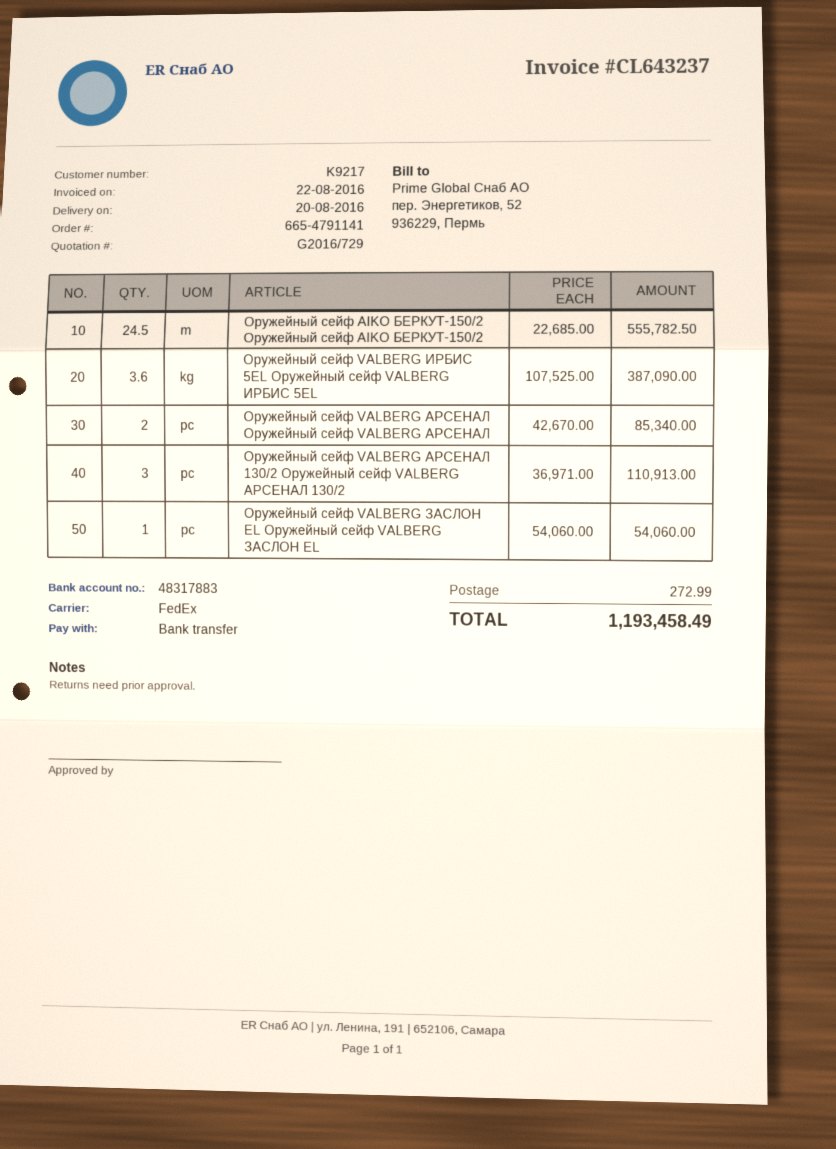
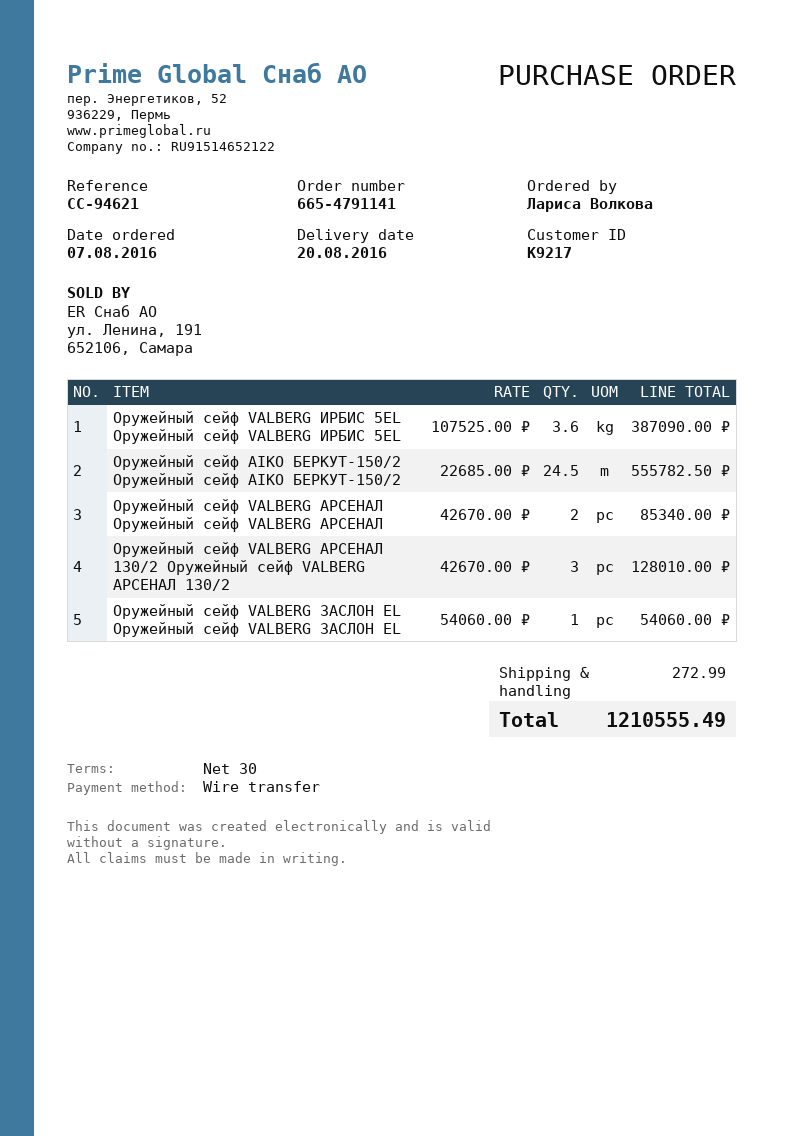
Оружейный сейф VALBERG АРСЕНАЛ 130/2 Оружейный сейф VALBERG АРСЕНАЛ 130/2: 3 x 36971.00 = 110913.00 -> 3 x 42670.00 = 128010.00
total: 1193458.49 -> 1210555.49

